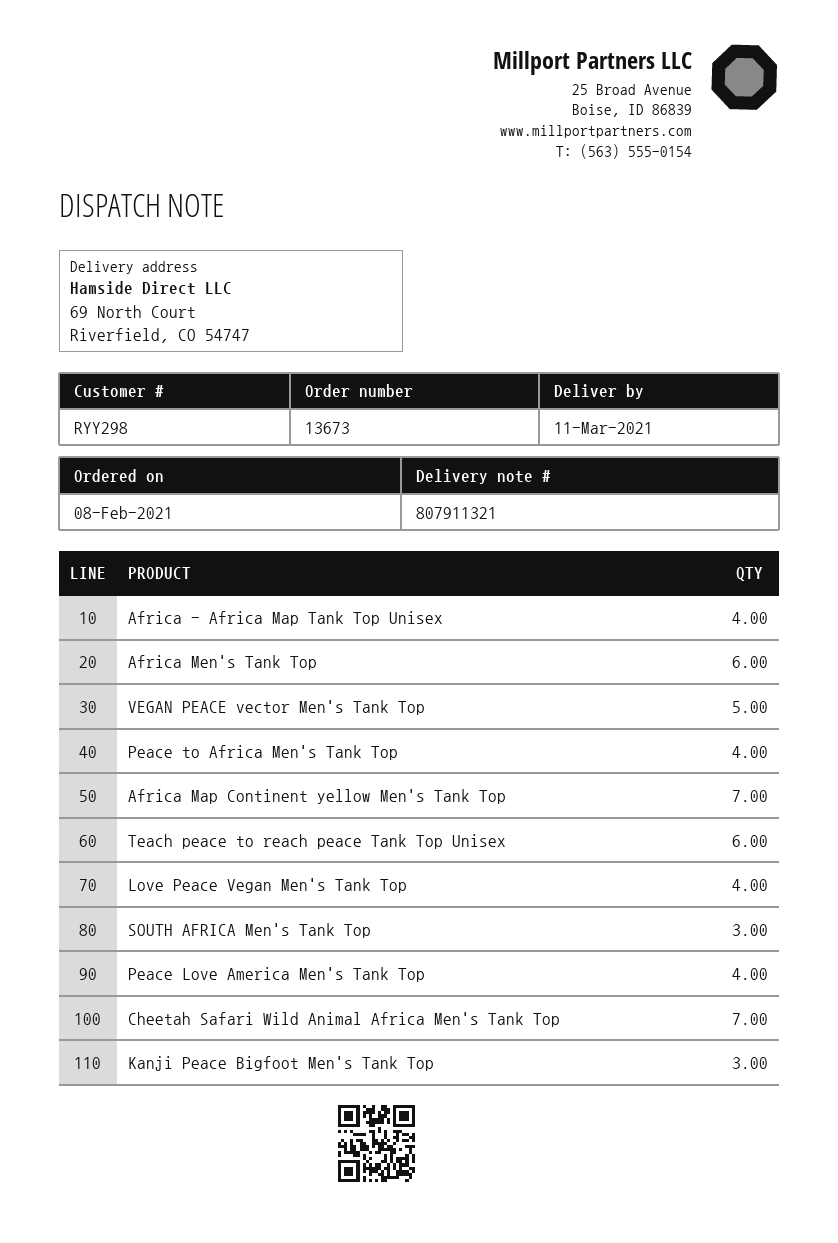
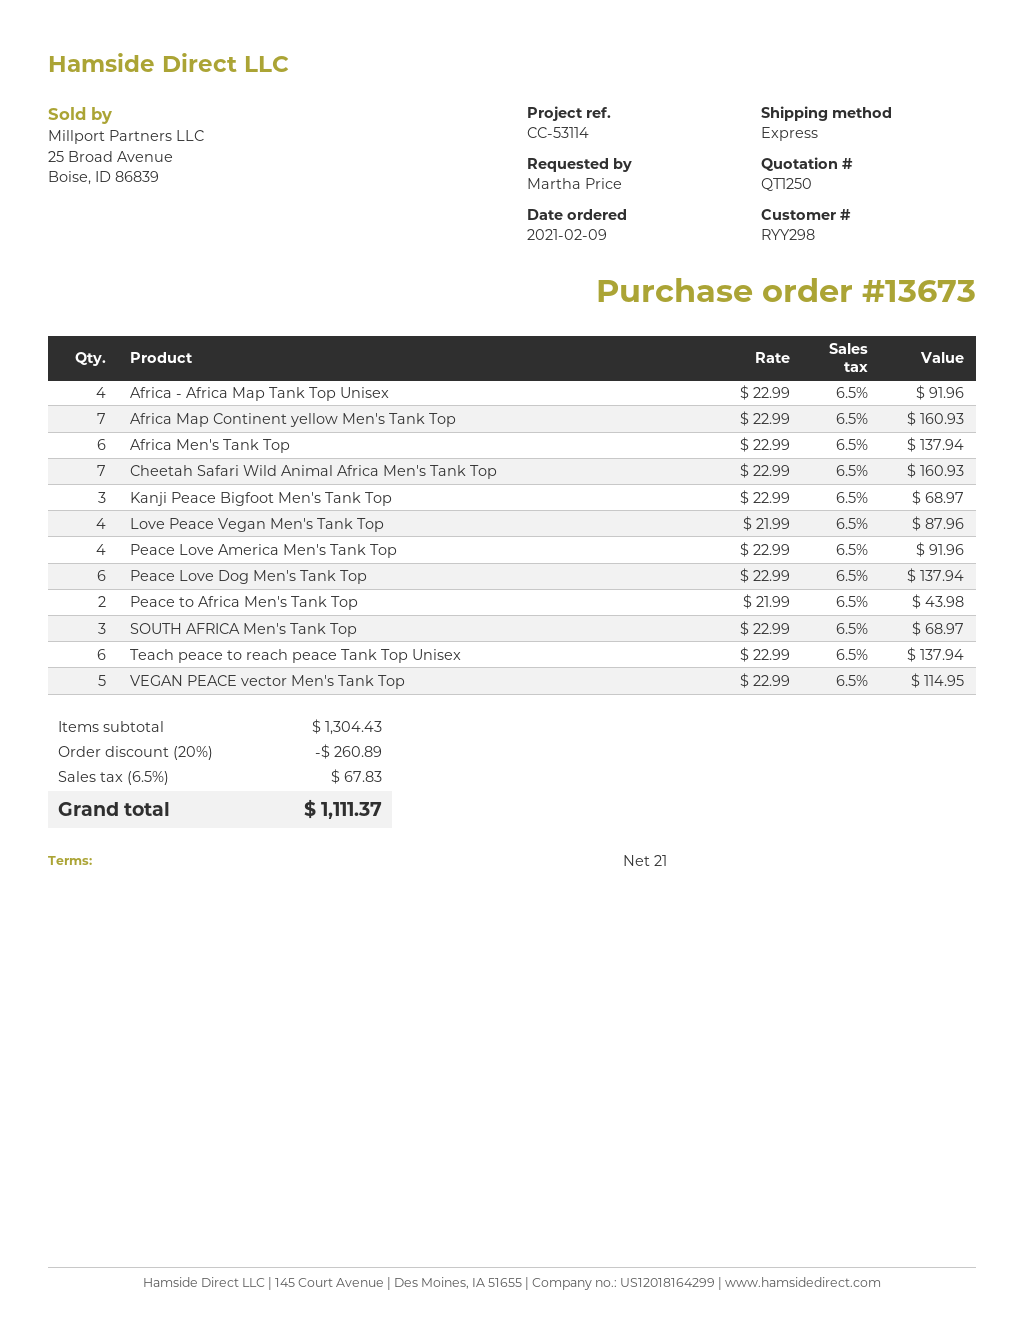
order date: 2021-02-08 -> 2021-02-09
Peace to Africa Men's Tank Top: 4 -> 2
Peace Love Dog Men's Tank Top: none -> 6

